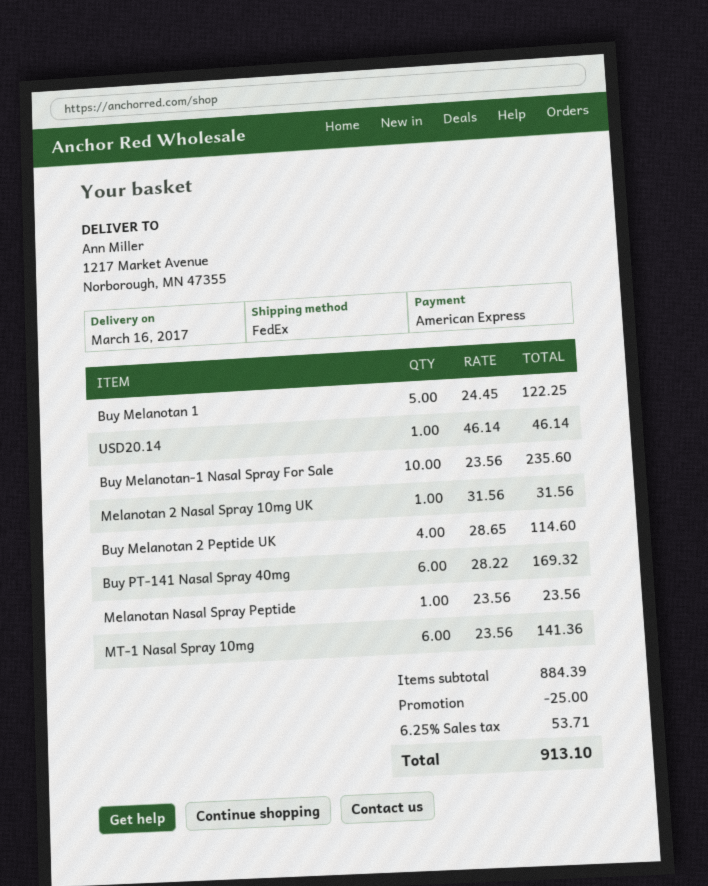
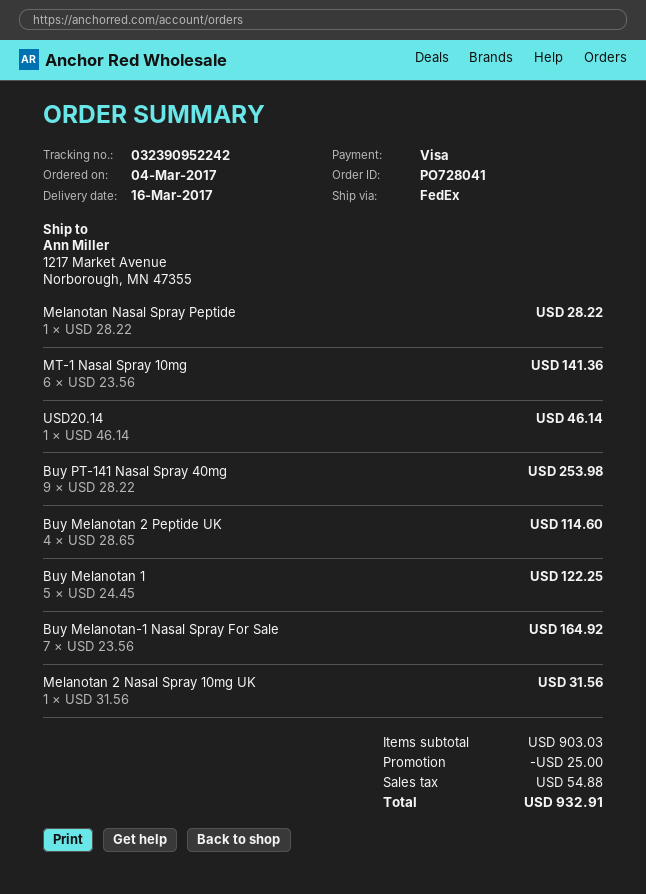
payment method: American Express -> Visa
Buy Melanotan-1 Nasal Spray For Sale: 10 x 23.56 = 235.60 -> 7 x 23.56 = 164.92
Buy PT-141 Nasal Spray 40mg: 6 x 28.22 = 169.32 -> 9 x 28.22 = 253.98
Melanotan Nasal Spray Peptide: 1 x 23.56 = 23.56 -> 1 x 28.22 = 28.22
subtotal: 884.39 -> 903.03
tax: 53.71 -> 54.88
total: 913.10 -> 932.91

